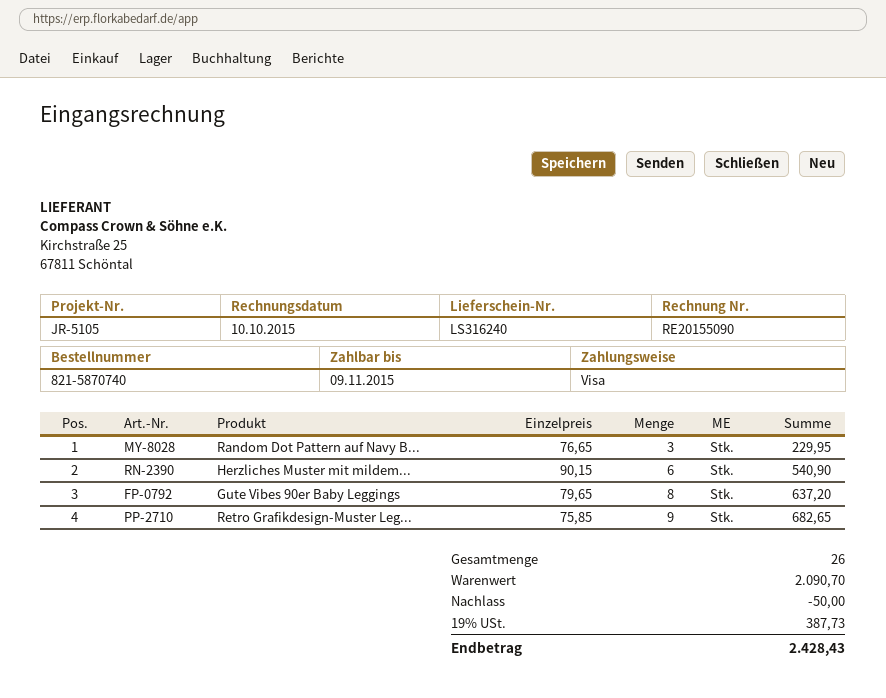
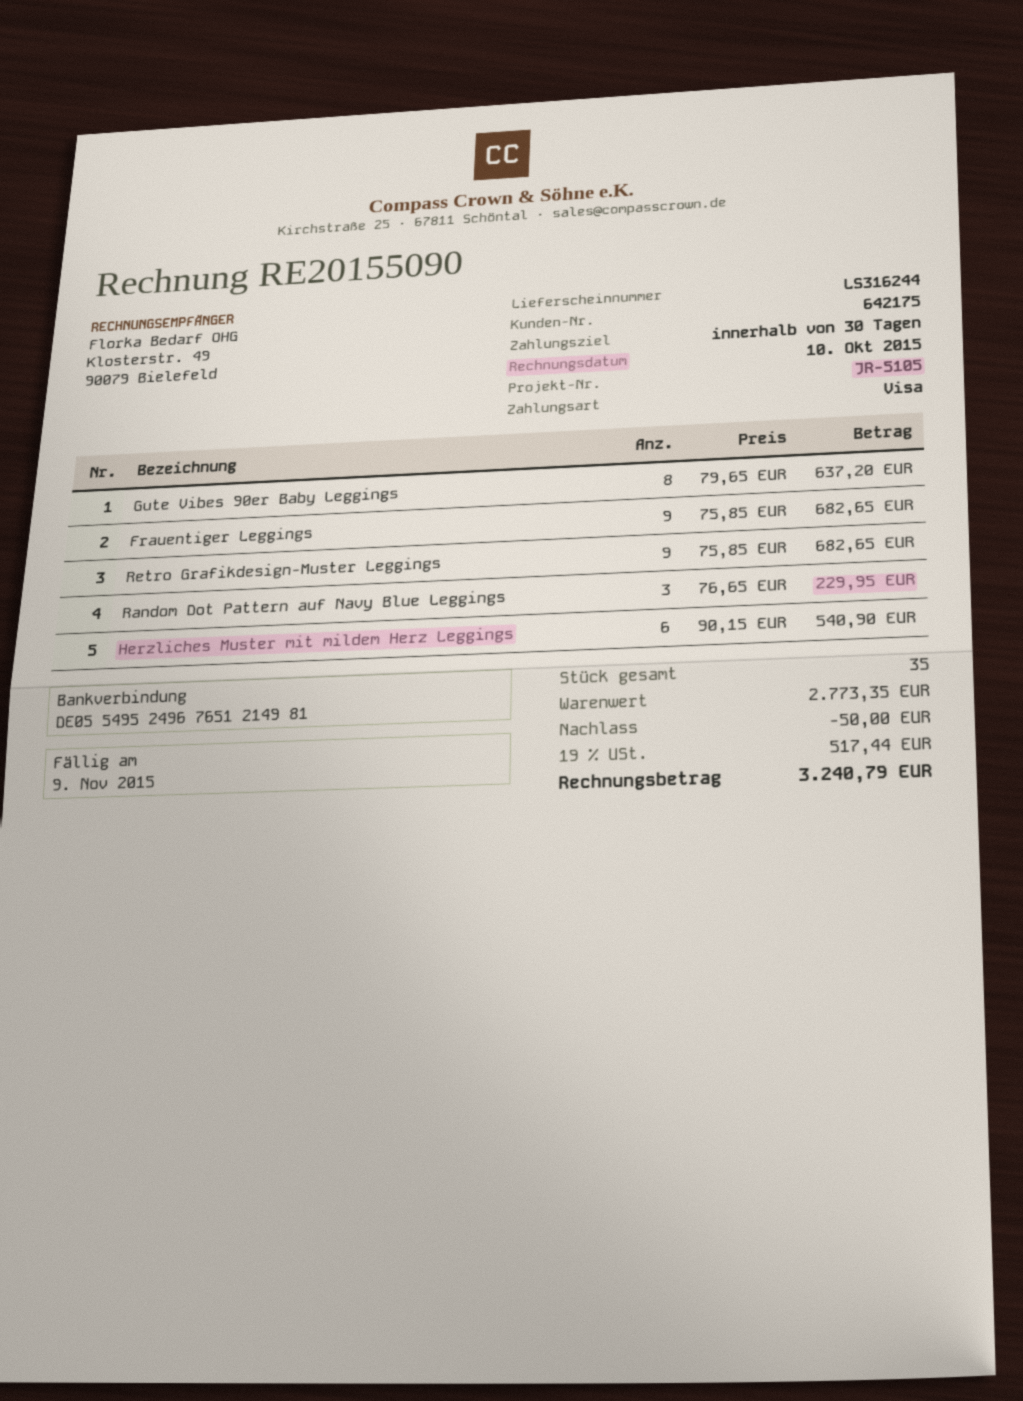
delivery note number: LS316240 -> LS316244
Frauentiger Leggings: none -> 9 x 75.85 = 682.65
total quantity: 26 -> 35
subtotal: 2090.70 -> 2773.35
tax: 19% = 387.73 -> 19% = 517.44
total: 2428.43 -> 3240.79

